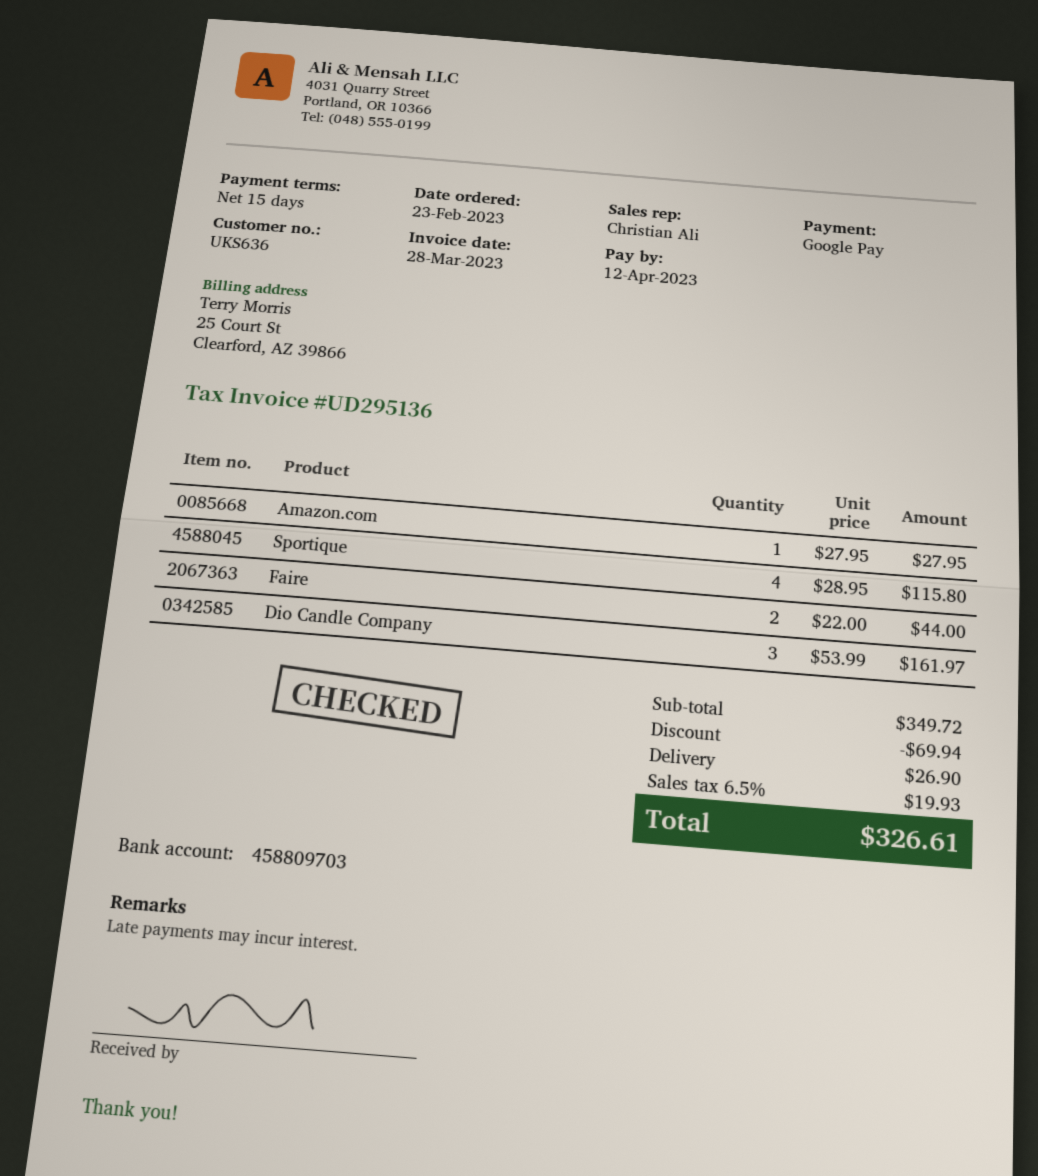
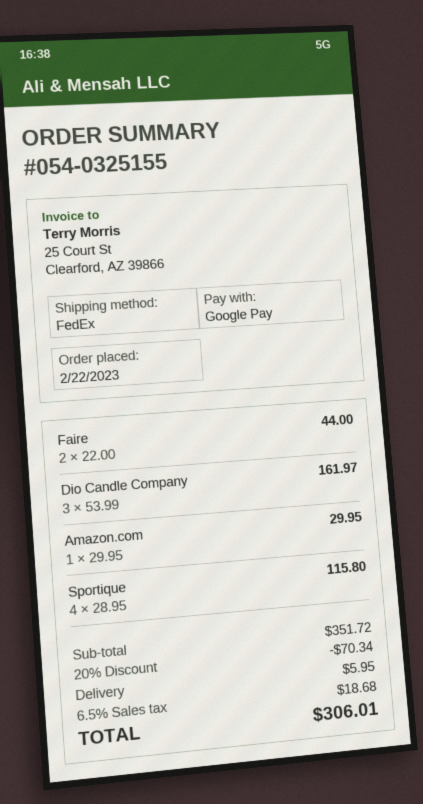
order date: 2023-02-23 -> 2023-02-22
Amazon.com: 1 x 27.95 = 27.95 -> 1 x 29.95 = 29.95
subtotal: 349.72 -> 351.72
discount: 69.94 -> 70.34
shipping: 26.90 -> 5.95
tax: 6.5% = 19.93 -> 6.5% = 18.68
total: 326.61 -> 306.01

